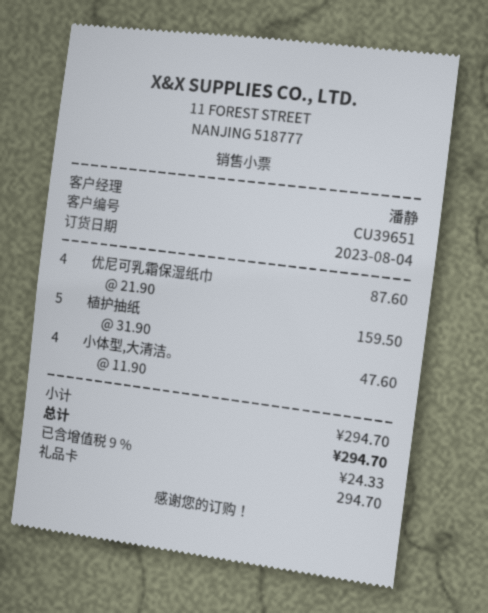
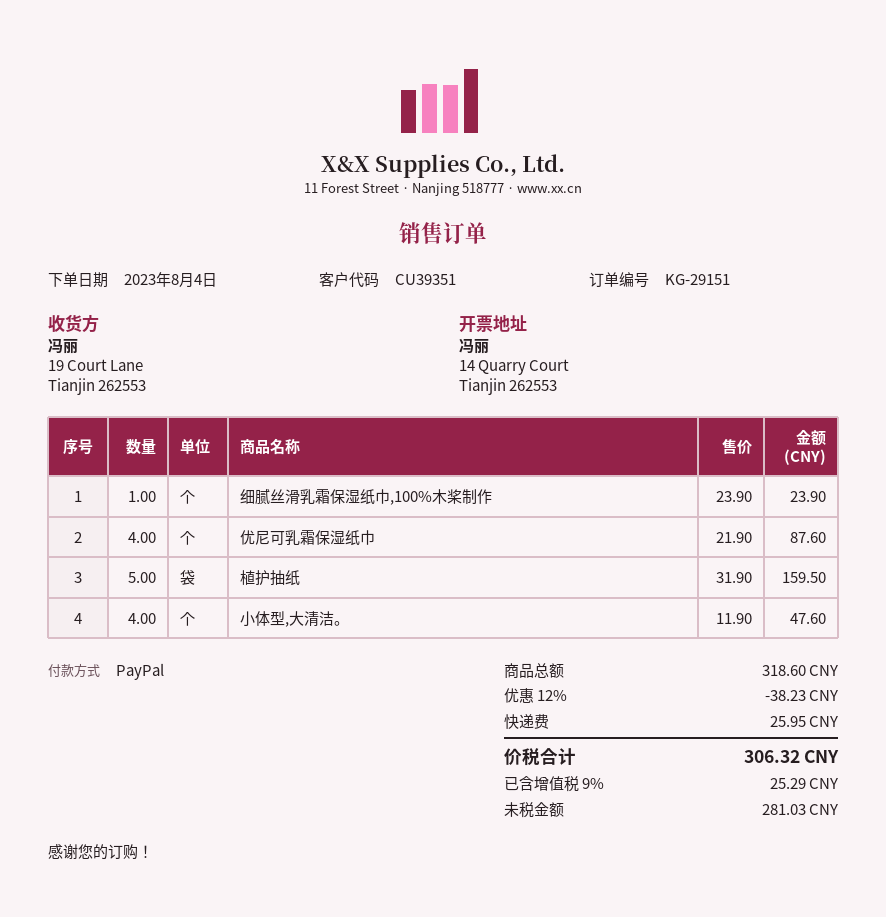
customer number: CU39651 -> CU39351
payment method: gift card -> PayPal
细腻丝滑乳霜保湿纸巾,100%木桨制作: none -> 1 x 23.90 = 23.90
subtotal: 294.70 -> 318.60
discount: none -> 12% = 38.23
shipping: none -> 25.95
tax: 9% = 24.33 -> 9% = 25.29
total: 294.70 -> 306.32

